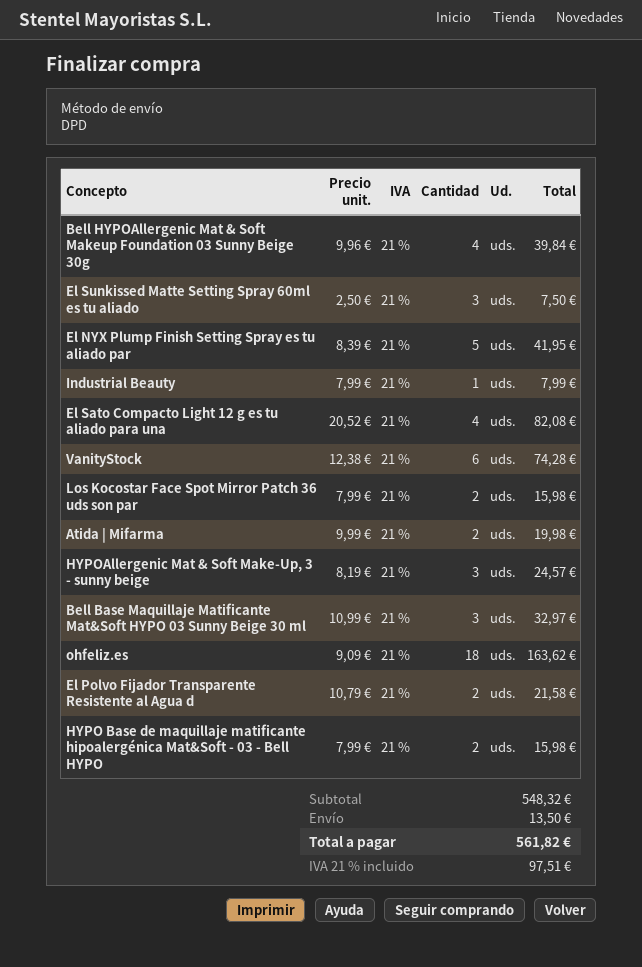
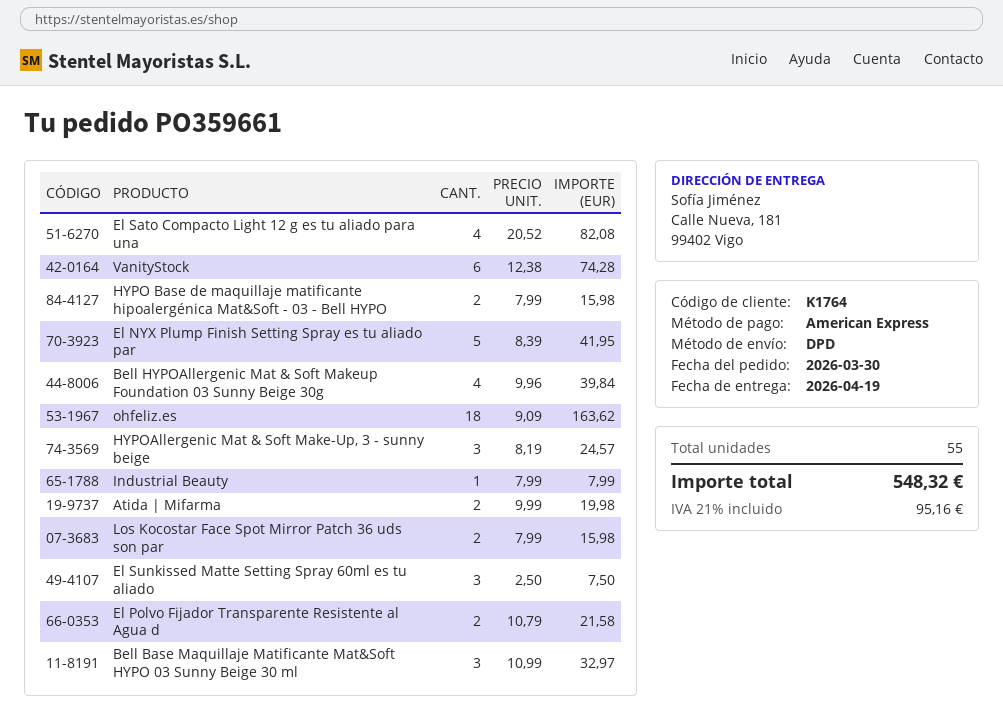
shipping: 13.50 -> none
tax: 21% = 97.51 -> 21% = 95.16
total: 561.82 -> 548.32

